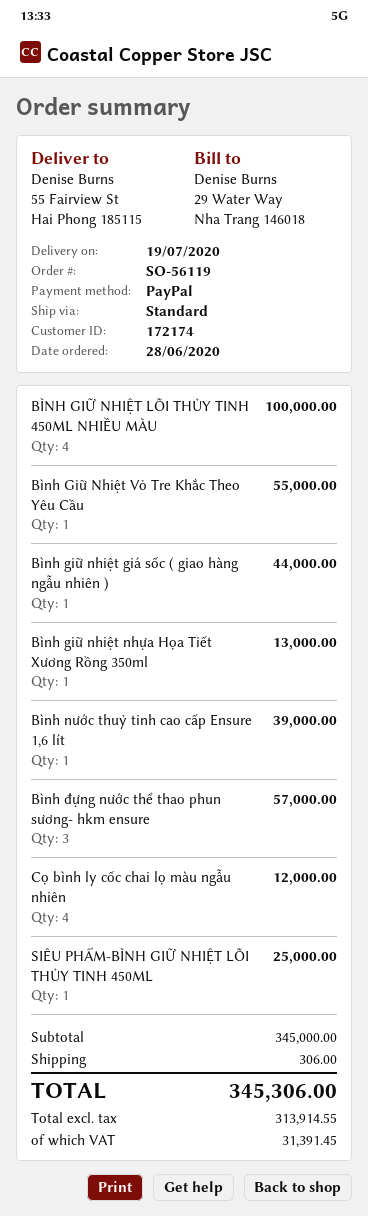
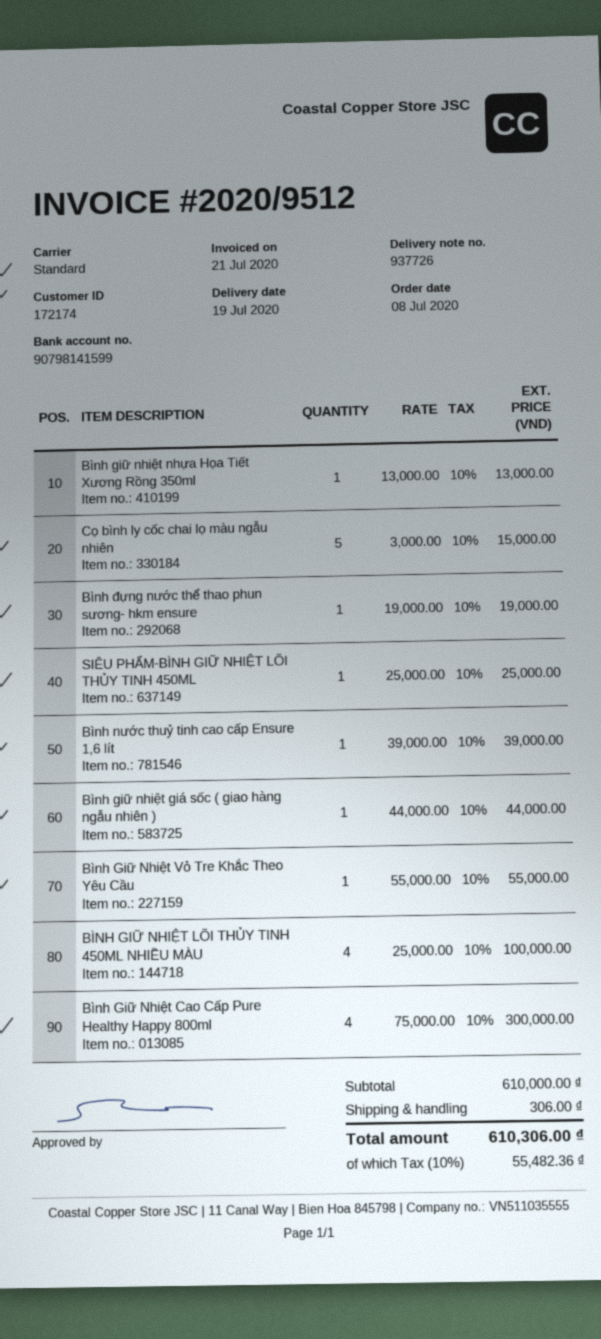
order date: 2020-06-28 -> 2020-07-08
Bình đựng nước thể thao phun sương- hkm ensure: 3 for 57000.00 -> 1 for 19000.00
Cọ bình ly cốc chai lọ màu ngẫu nhiên: 4 for 12000.00 -> 5 for 15000.00
Bình Giữ Nhiệt Cao Cấp Pure Healthy Happy 800ml: none -> 4 for 300000.00
subtotal: 345000.00 -> 610000.00
tax: 31391.45 -> 55482.36
total: 345306.00 -> 610306.00

